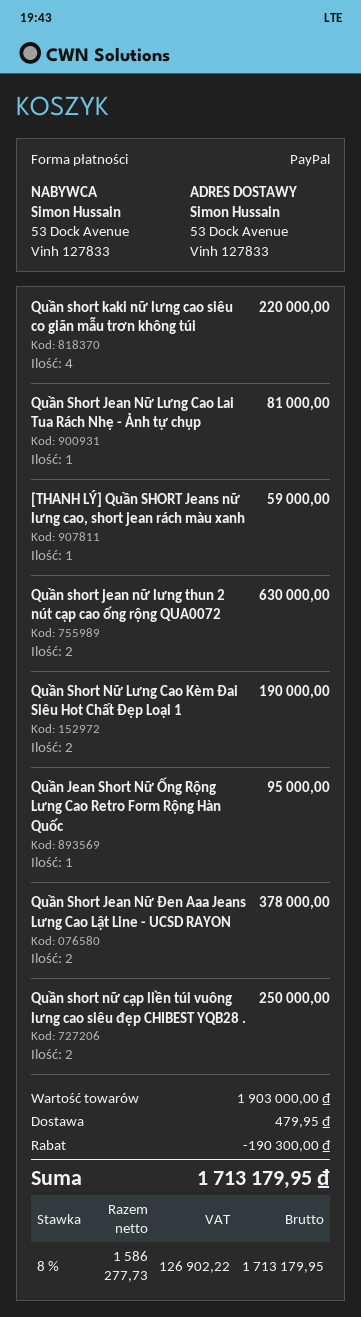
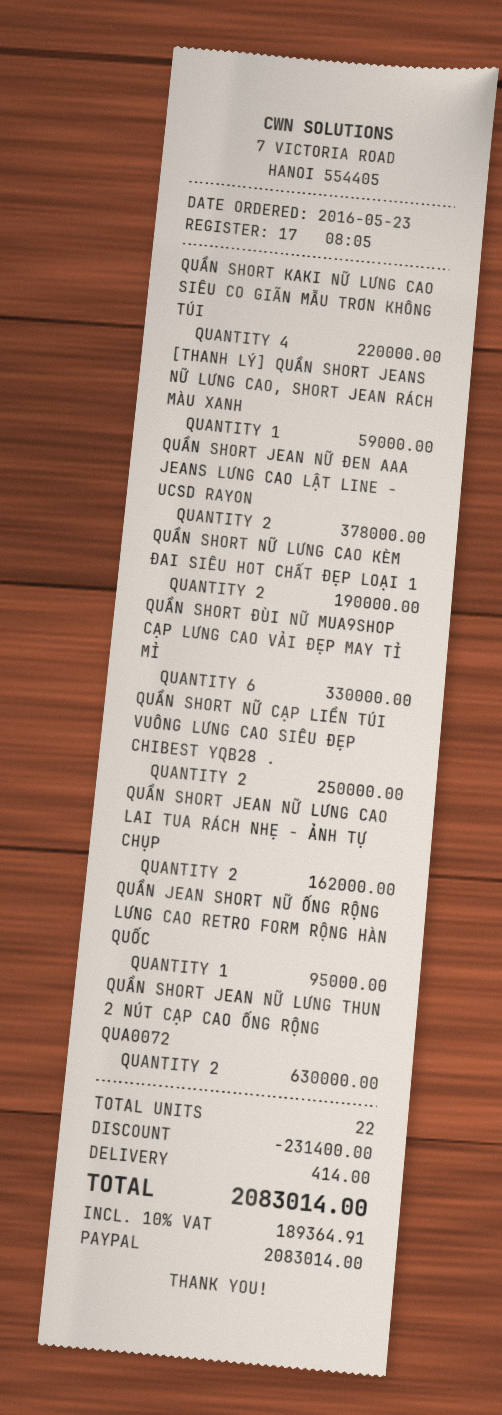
Quần Short Jean Nữ Lưng Cao Lai Tua Rách Nhẹ - Ảnh tự chụp: 1 for 81000.00 -> 2 for 162000.00
QUẦN SHORT ĐÙI NỮ MUA9SHOP CẠP LƯNG CAO VẢI ĐẸP MAY TỈ MỈ: none -> 6 for 330000.00
discount: 190300.00 -> 231400.00
shipping: 479.95 -> 414.00
tax: 8% = 126902.22 -> 10% = 189364.91
total: 1713179.95 -> 2083014.00

